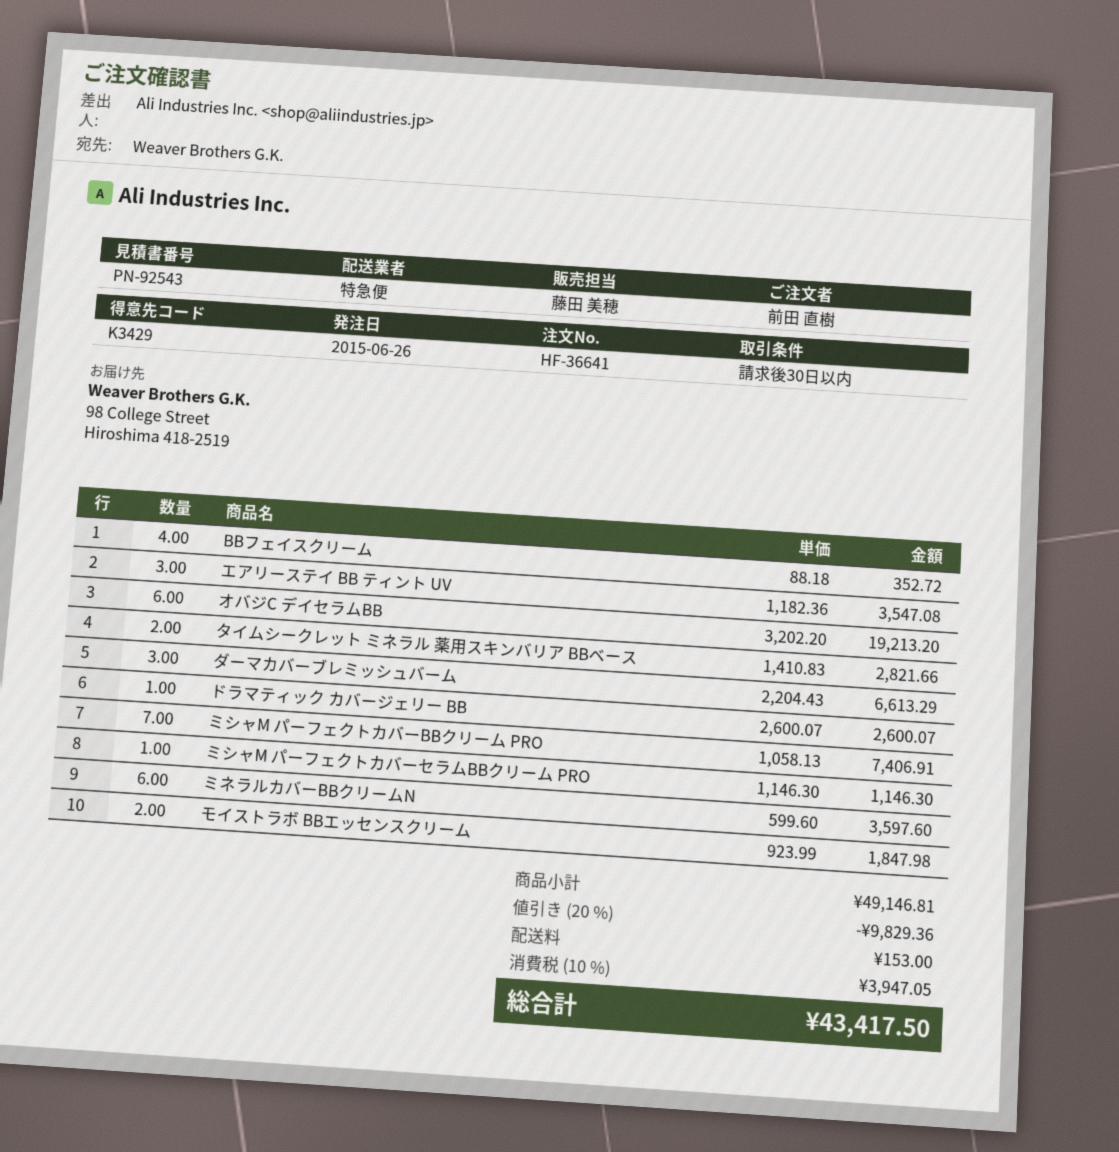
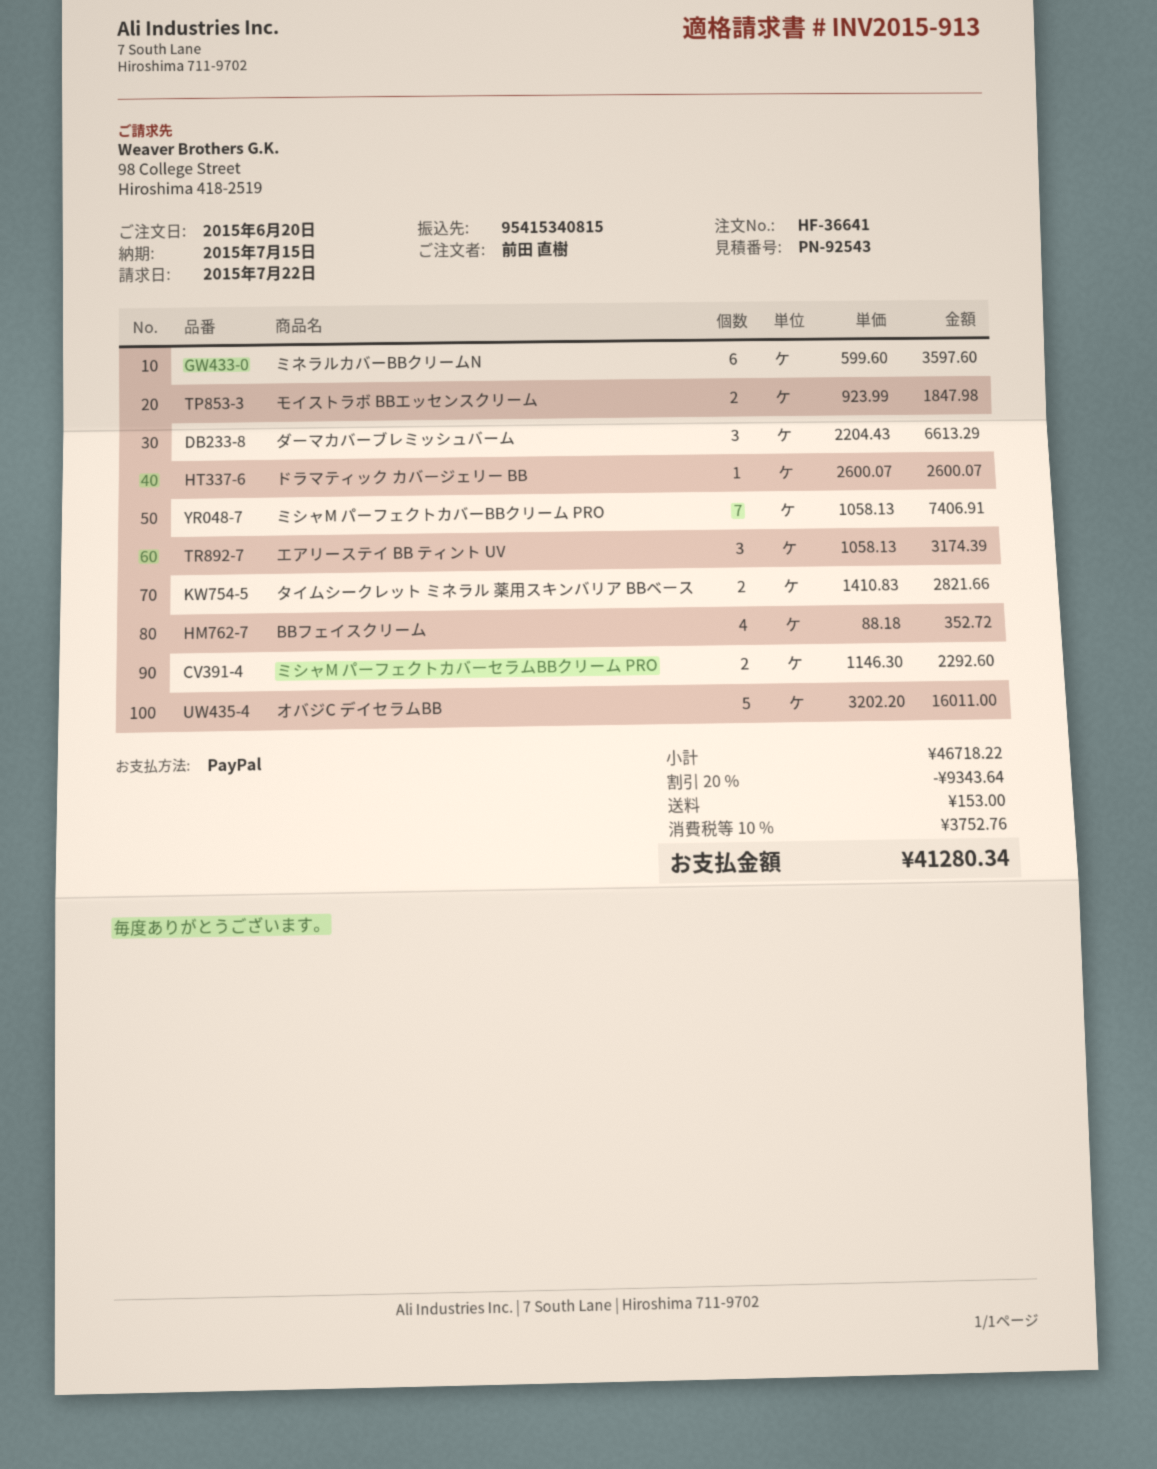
order date: 2015-06-26 -> 2015-06-20
エアリーステイ BB ティント UV: 3 x 1182.36 = 3547.08 -> 3 x 1058.13 = 3174.39
オバジC デイセラムBB: 6 x 3202.20 = 19213.20 -> 5 x 3202.20 = 16011.00
ミシャM パーフェクトカバーセラムBBクリーム PRO: 1 x 1146.30 = 1146.30 -> 2 x 1146.30 = 2292.60
subtotal: 49146.81 -> 46718.22
discount: 20% = 9829.36 -> 20% = 9343.64
tax: 10% = 3947.05 -> 10% = 3752.76
total: 43417.50 -> 41280.34

